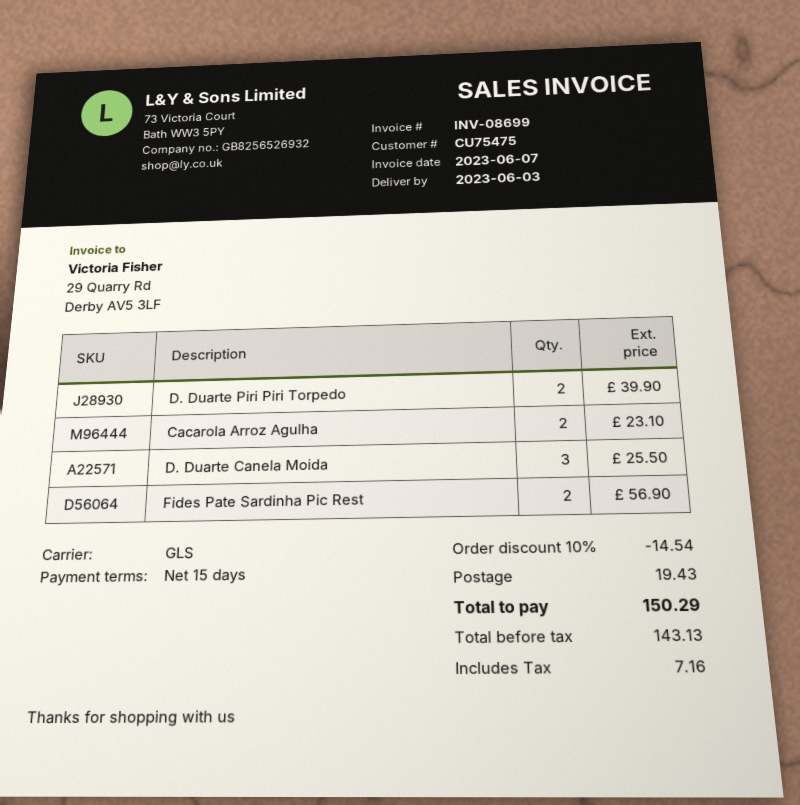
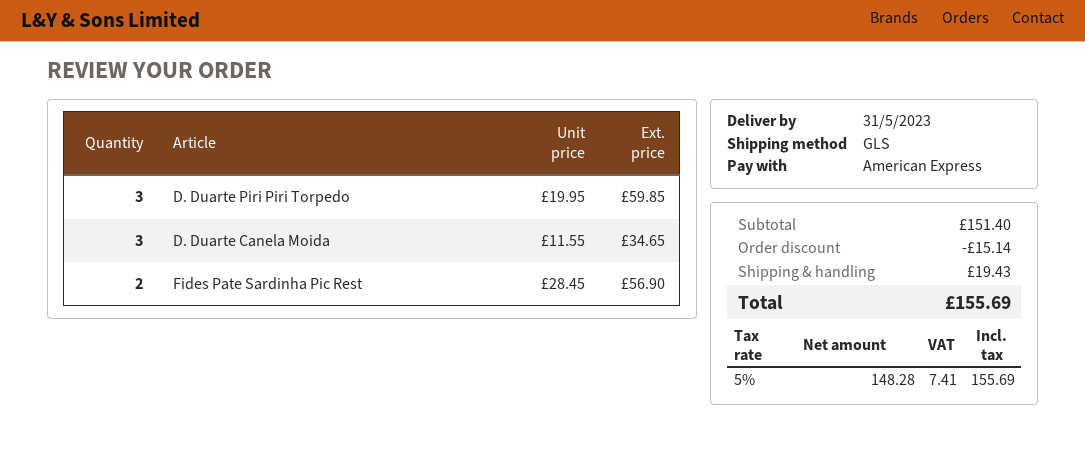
delivery date: 2023-06-03 -> 2023-05-31
D. Duarte Piri Piri Torpedo: 2 for 39.90 -> 3 for 59.85
Cacarola Arroz Agulha: 2 for 23.10 -> none
D. Duarte Canela Moida: 3 for 25.50 -> 3 for 34.65
discount: 14.54 -> 15.14
net: 143.13 -> 148.28
tax: 7.16 -> 7.41
total: 150.29 -> 155.69

